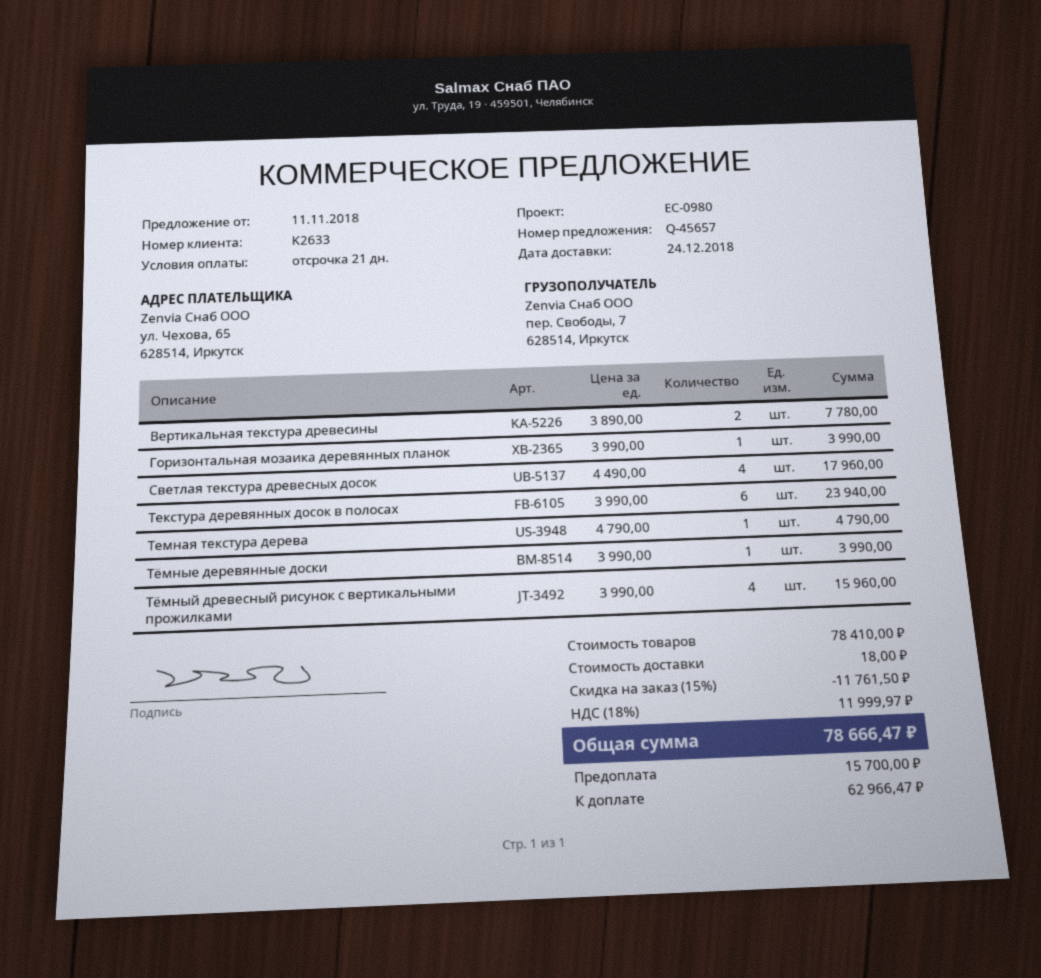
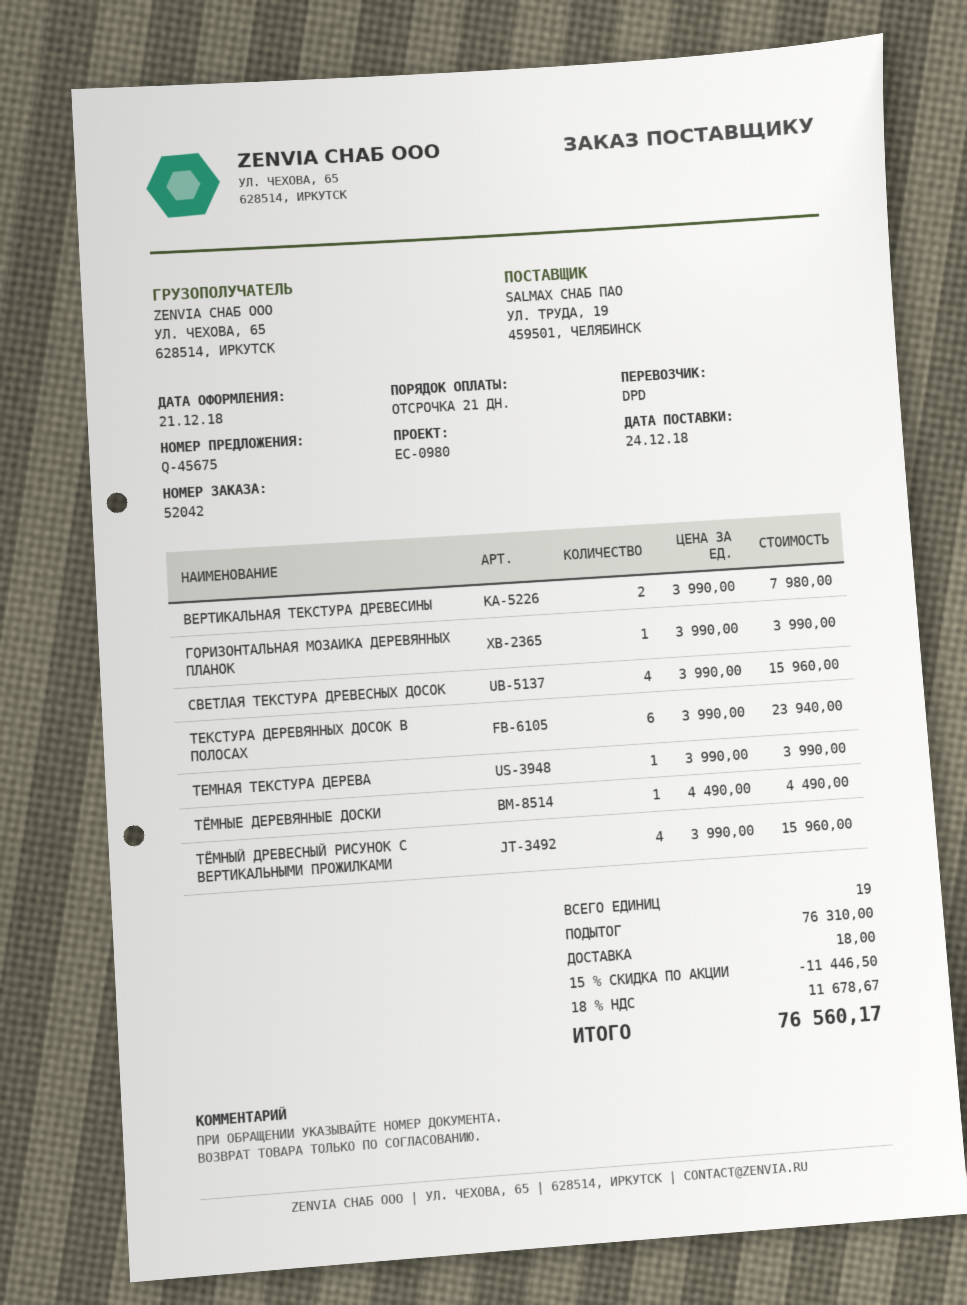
quote number: Q-45657 -> Q-45675
ship to: пер. Свободы, 7, 628514, Иркутск -> УЛ. ЧЕХОВА, 65, 628514, ИРКУТСК
Вертикальная текстура древесины: 2 x 3890.00 = 7780.00 -> 2 x 3990.00 = 7980.00
Светлая текстура древесных досок: 4 x 4490.00 = 17960.00 -> 4 x 3990.00 = 15960.00
Темная текстура дерева: 1 x 4790.00 = 4790.00 -> 1 x 3990.00 = 3990.00
Тёмные деревянные доски: 1 x 3990.00 = 3990.00 -> 1 x 4490.00 = 4490.00
subtotal: 78410.00 -> 76310.00
discount: 15% = 11761.50 -> 15% = 11446.50
tax: 18% = 11999.97 -> 18% = 11678.67
total: 78666.47 -> 76560.17

